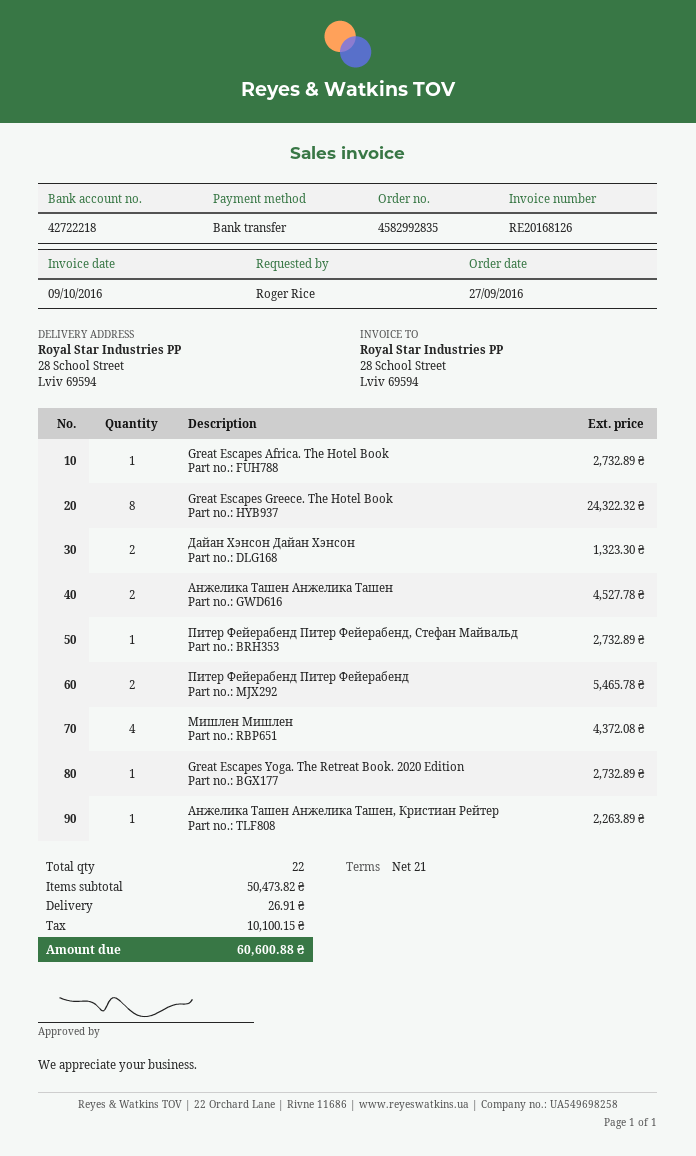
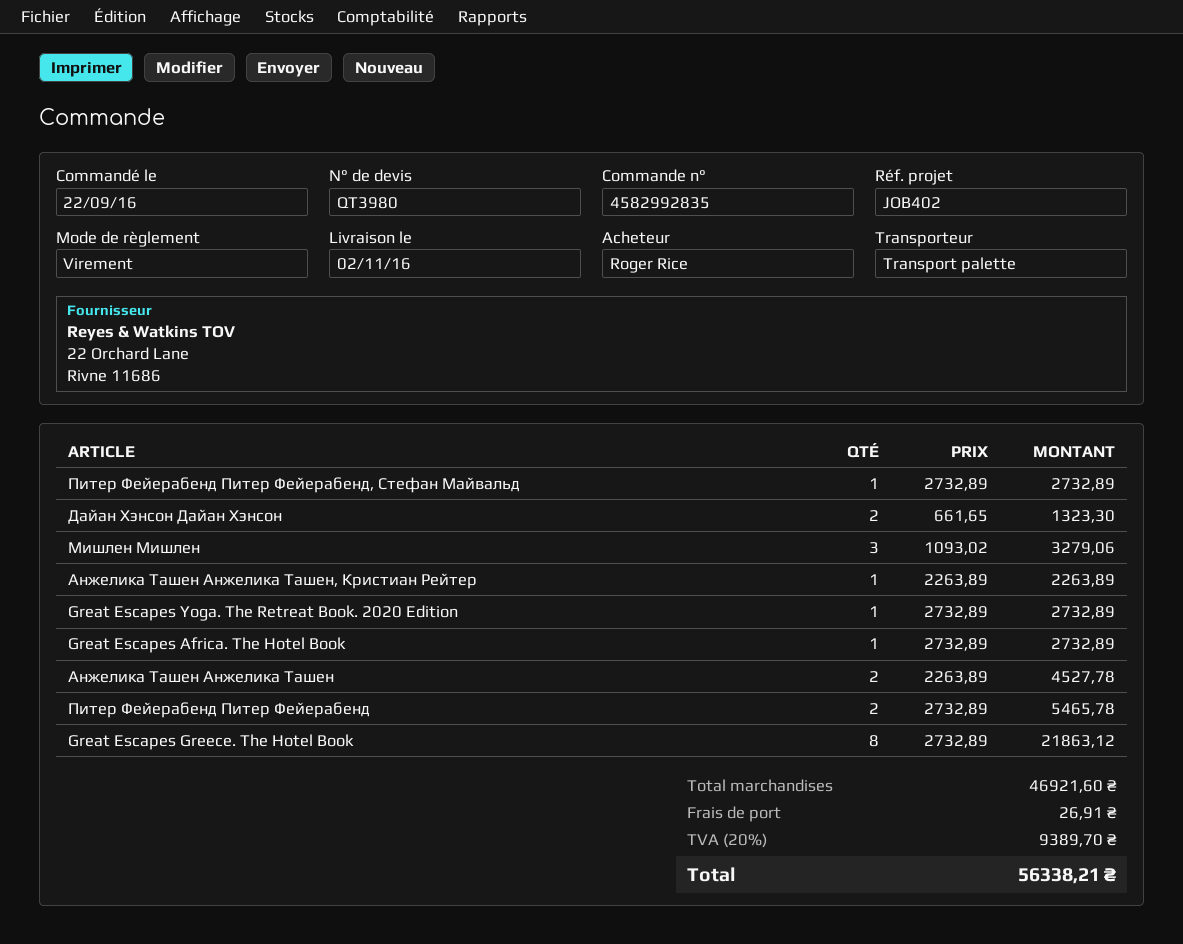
order date: 2016-09-27 -> 2016-09-22
Great Escapes Greece. The Hotel Book: 8 for 24322.32 -> 8 for 21863.12
Мишлен Мишлен: 4 for 4372.08 -> 3 for 3279.06
subtotal: 50473.82 -> 46921.60
tax: 10100.15 -> 9389.70
total: 60600.88 -> 56338.21

